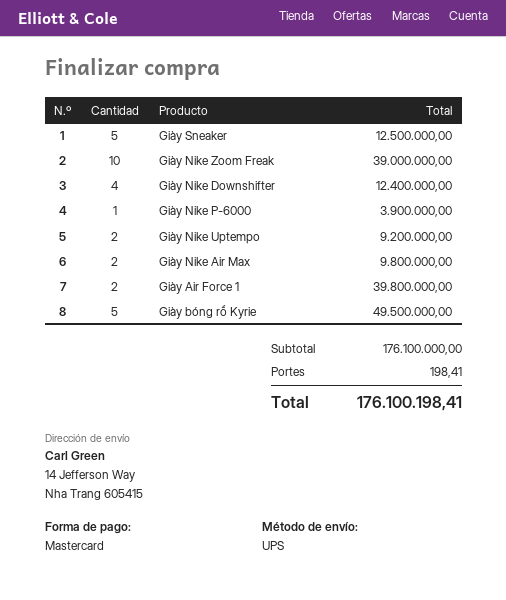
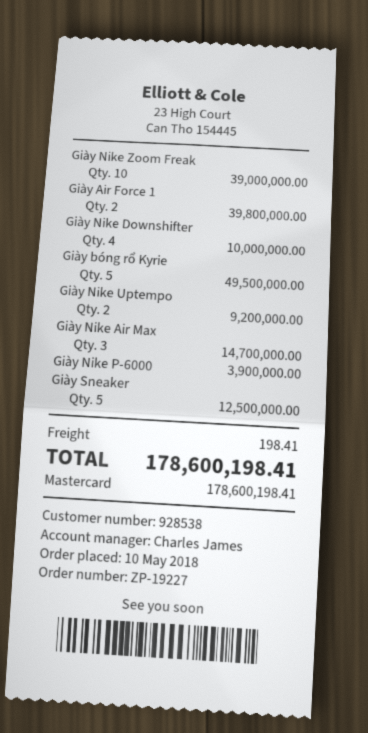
Giày Nike Downshifter: 4 for 12400000.00 -> 4 for 10000000.00
Giày Nike Air Max: 2 for 9800000.00 -> 3 for 14700000.00
total: 176100198.41 -> 178600198.41

